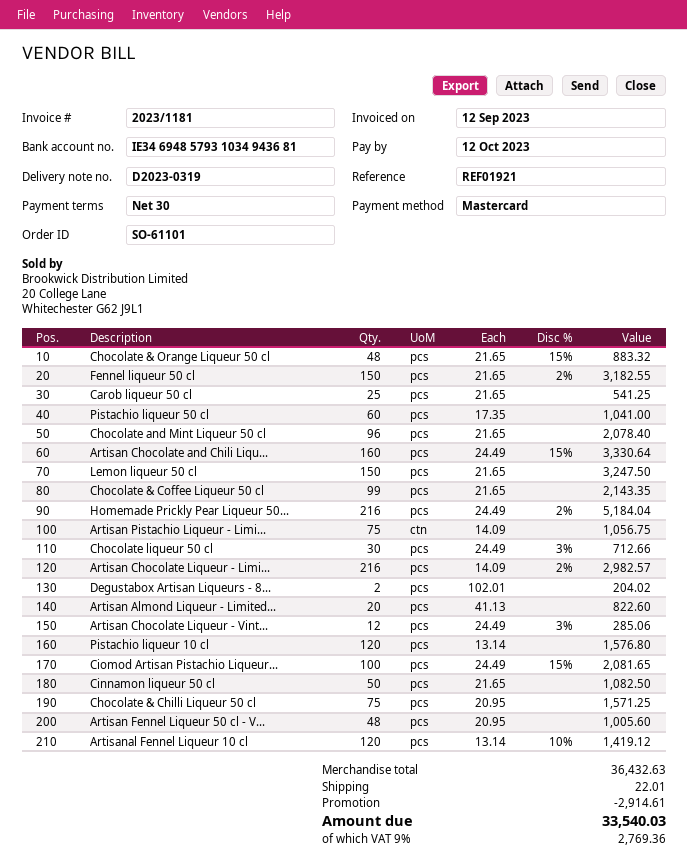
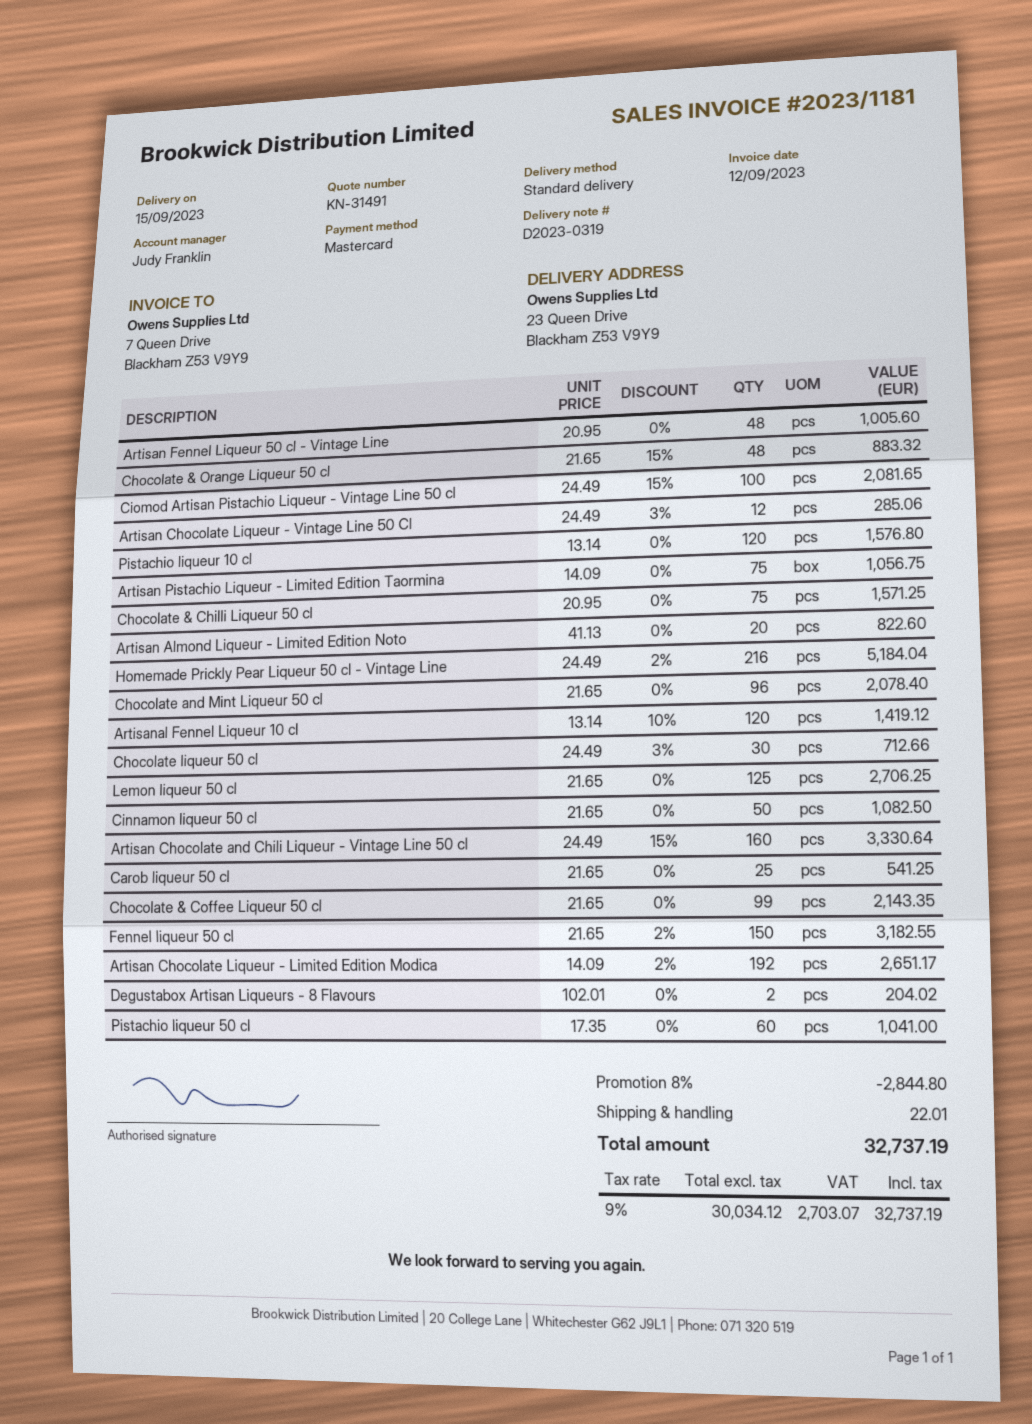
Lemon liqueur 50 cl: 150 x 21.65 = 3247.50 -> 125 x 21.65 = 2706.25
Artisan Chocolate Liqueur - Limi...: 216 x 14.09 - 2% = 2982.57 -> 192 x 14.09 - 2% = 2651.17
discount: 2914.61 -> 2844.80
tax: 9% = 2769.36 -> 9% = 2703.07
total: 33540.03 -> 32737.19

